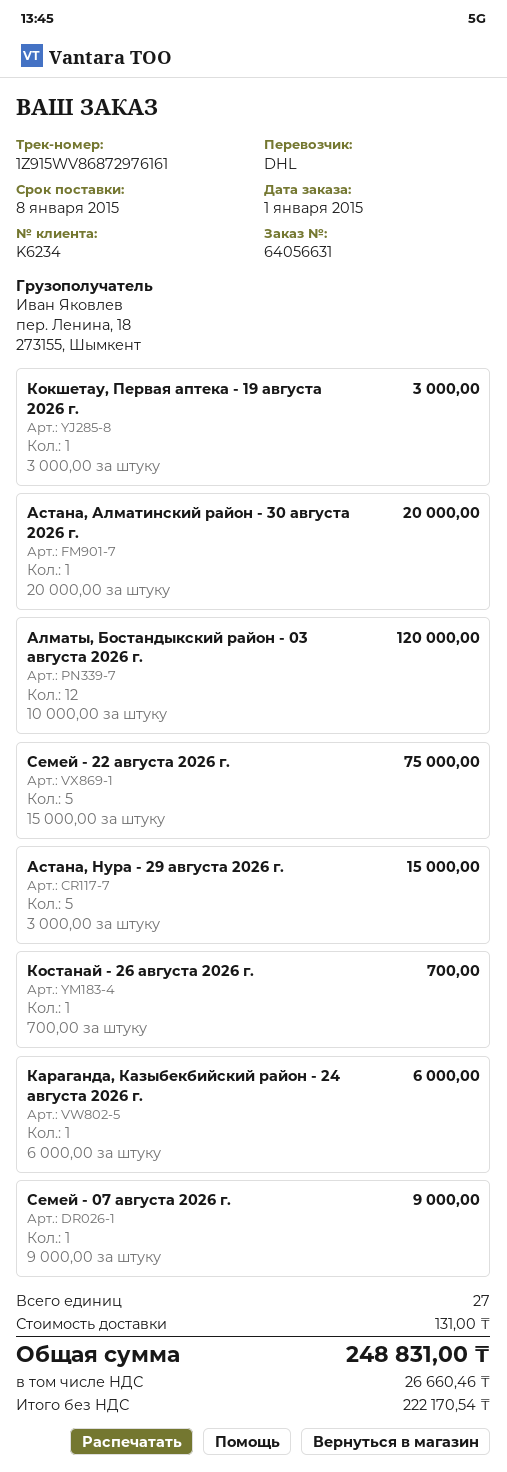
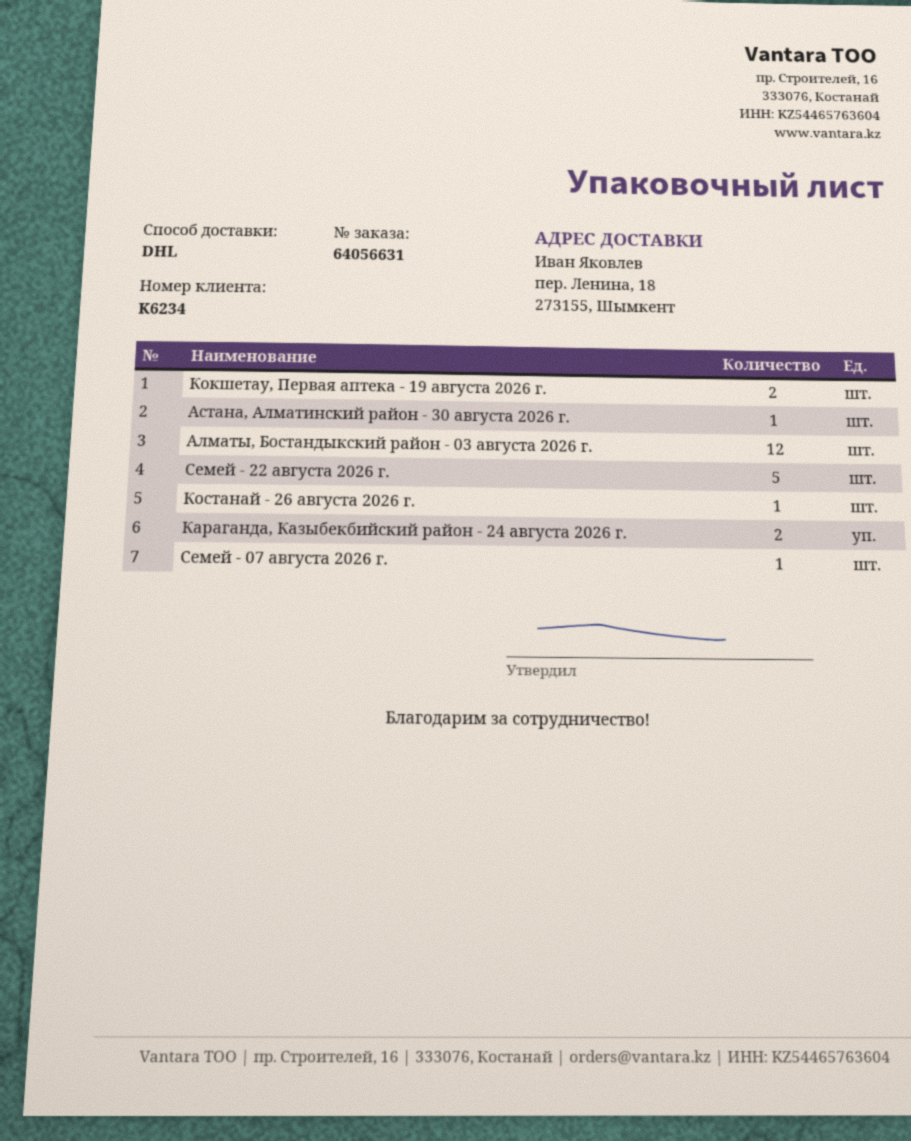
Кокшетау, Первая аптека - 19 августа 2026 г.: 1 -> 2
Астана, Нура - 29 августа 2026 г.: 5 -> none
Караганда, Казыбекбийский район - 24 августа 2026 г.: 1 -> 2

